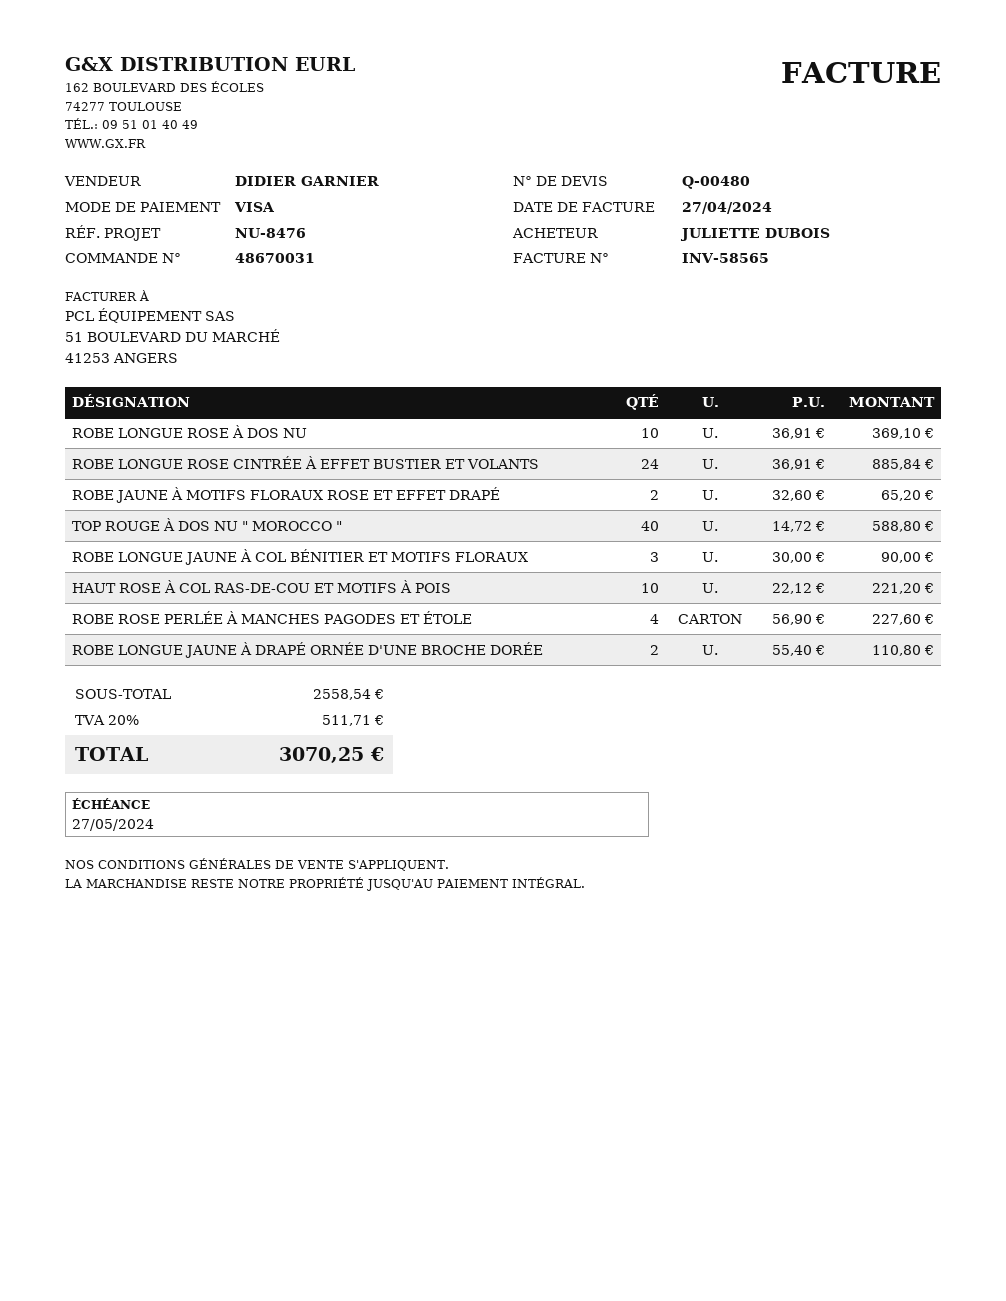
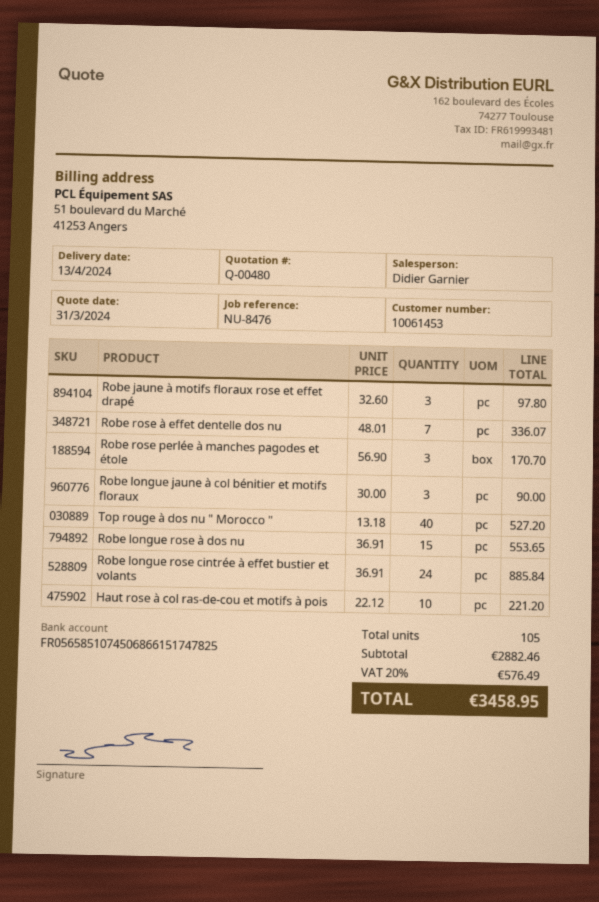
ROBE LONGUE ROSE À DOS NU: 10 x 36.91 = 369.10 -> 15 x 36.91 = 553.65
ROBE JAUNE À MOTIFS FLORAUX ROSE ET EFFET DRAPÉ: 2 x 32.60 = 65.20 -> 3 x 32.60 = 97.80
TOP ROUGE À DOS NU " MOROCCO ": 40 x 14.72 = 588.80 -> 40 x 13.18 = 527.20
ROBE ROSE PERLÉE À MANCHES PAGODES ET ÉTOLE: 4 x 56.90 = 227.60 -> 3 x 56.90 = 170.70
ROBE LONGUE JAUNE À DRAPÉ ORNÉE D'UNE BROCHE DORÉE: 2 x 55.40 = 110.80 -> none
Robe rose à effet dentelle dos nu: none -> 7 x 48.01 = 336.07
subtotal: 2558.54 -> 2882.46
tax: 20% = 511.71 -> 20% = 576.49
total: 3070.25 -> 3458.95

